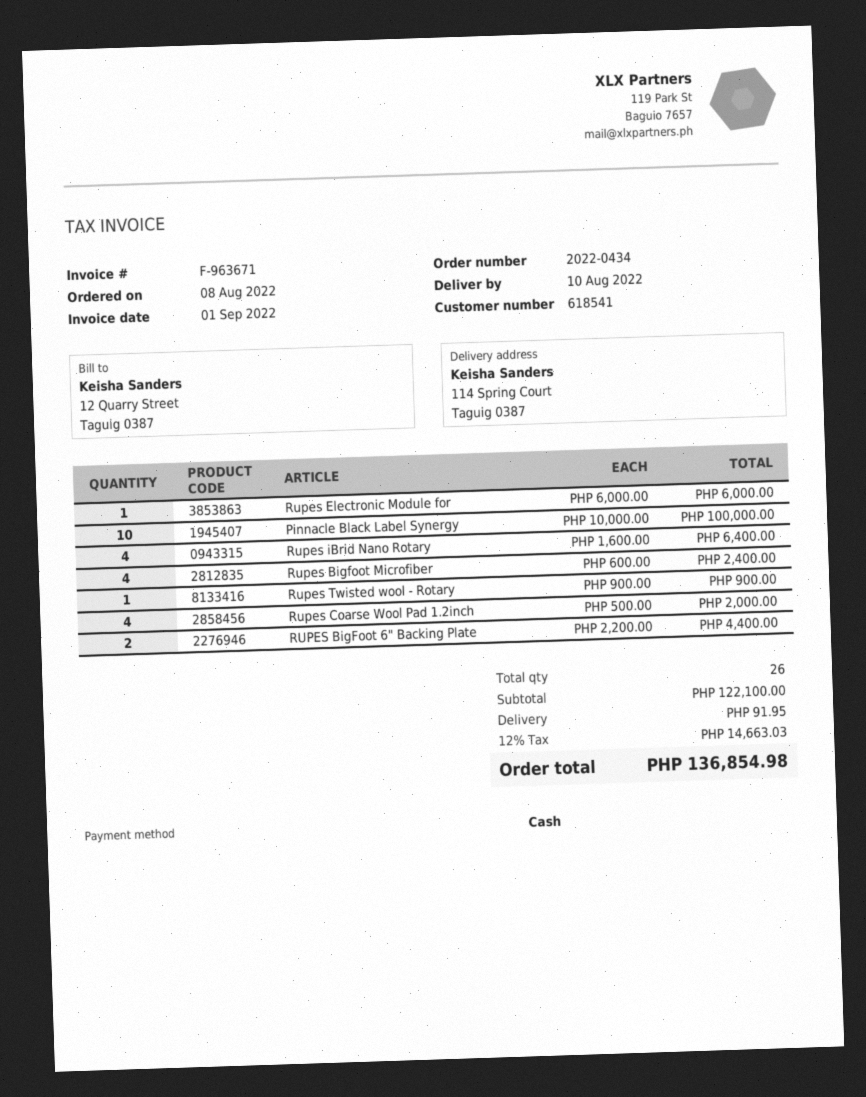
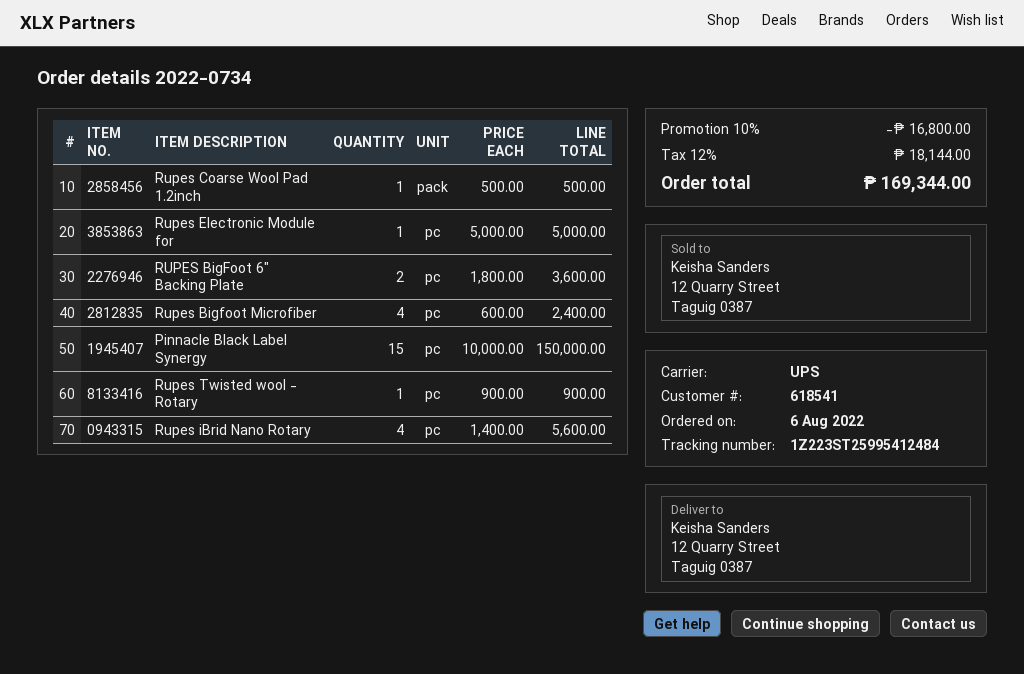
order number: 2022-0434 -> 2022-0734
order date: 2022-08-08 -> 2022-08-06
ship to: 114 Spring Court, Taguig 0387 -> 12 Quarry Street, Taguig 0387
Rupes Electronic Module for: 1 x 6000.00 = 6000.00 -> 1 x 5000.00 = 5000.00
Pinnacle Black Label Synergy: 10 x 10000.00 = 100000.00 -> 15 x 10000.00 = 150000.00
Rupes iBrid Nano Rotary: 4 x 1600.00 = 6400.00 -> 4 x 1400.00 = 5600.00
Rupes Coarse Wool Pad 1.2inch: 4 x 500.00 = 2000.00 -> 1 x 500.00 = 500.00
RUPES BigFoot 6" Backing Plate: 2 x 2200.00 = 4400.00 -> 2 x 1800.00 = 3600.00
discount: none -> 10% = 16800.00
shipping: 91.95 -> none
tax: 12% = 14663.03 -> 12% = 18144.00
total: 136854.98 -> 169344.00

